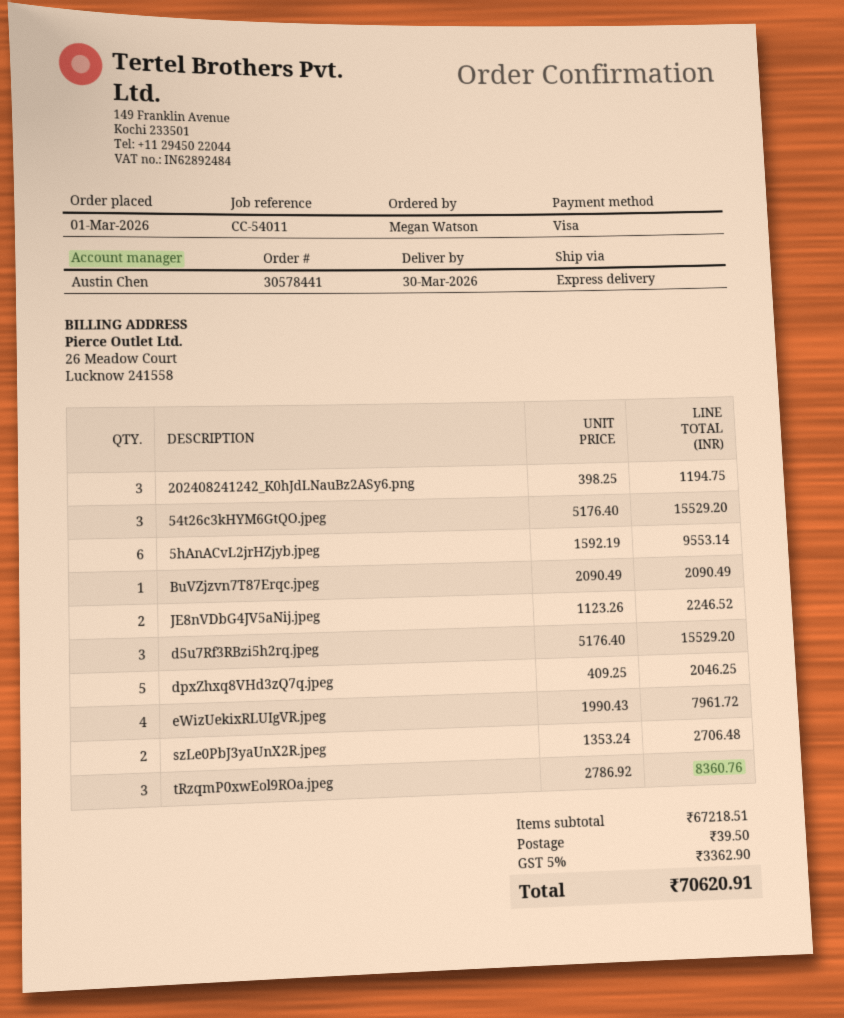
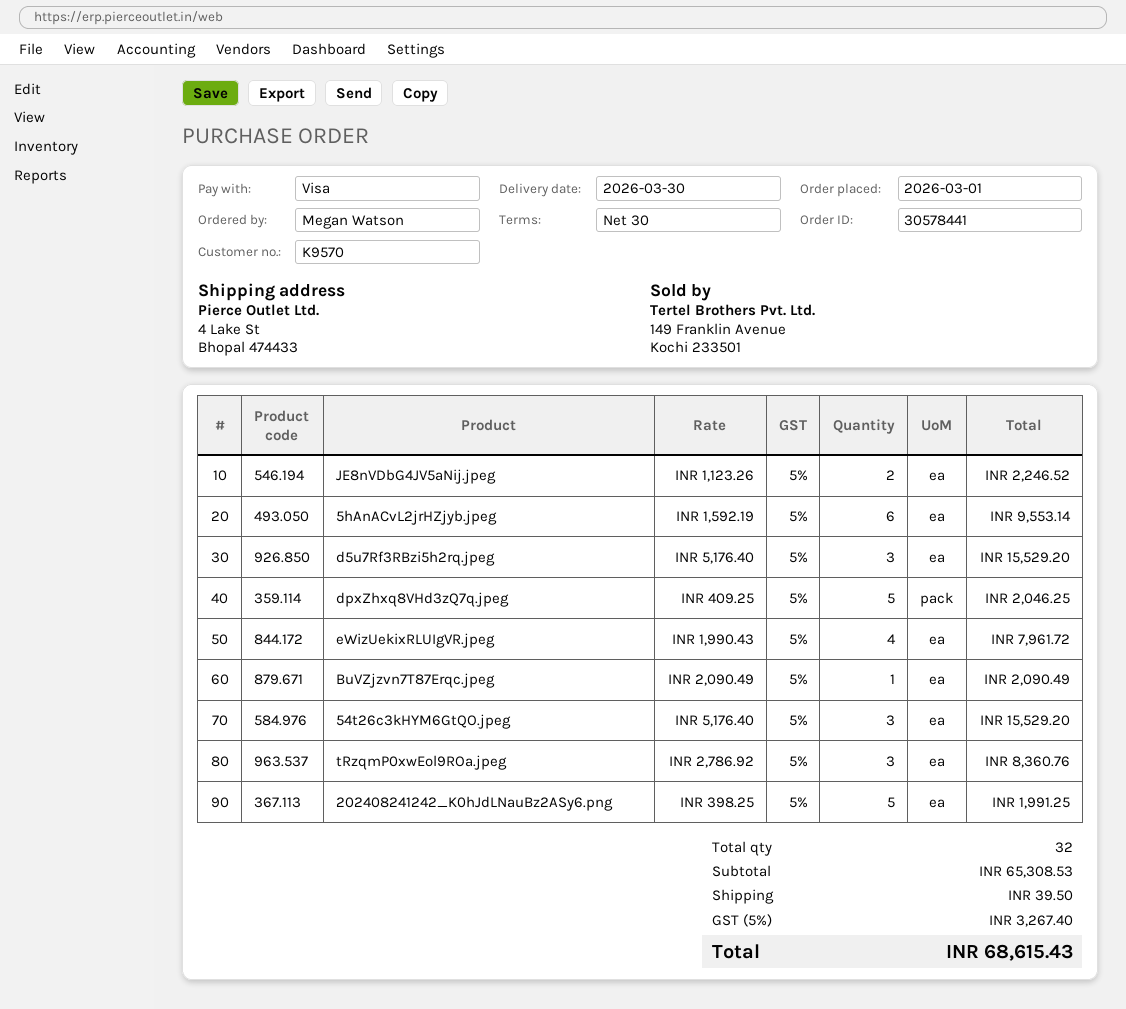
202408241242_K0hJdLNauBz2ASy6.png: 3 x 398.25 = 1194.75 -> 5 x 398.25 = 1991.25
szLe0PbJ3yaUnX2R.jpeg: 2 x 1353.24 = 2706.48 -> none
subtotal: 67218.51 -> 65308.53
tax: 5% = 3362.90 -> 5% = 3267.40
total: 70620.91 -> 68615.43

